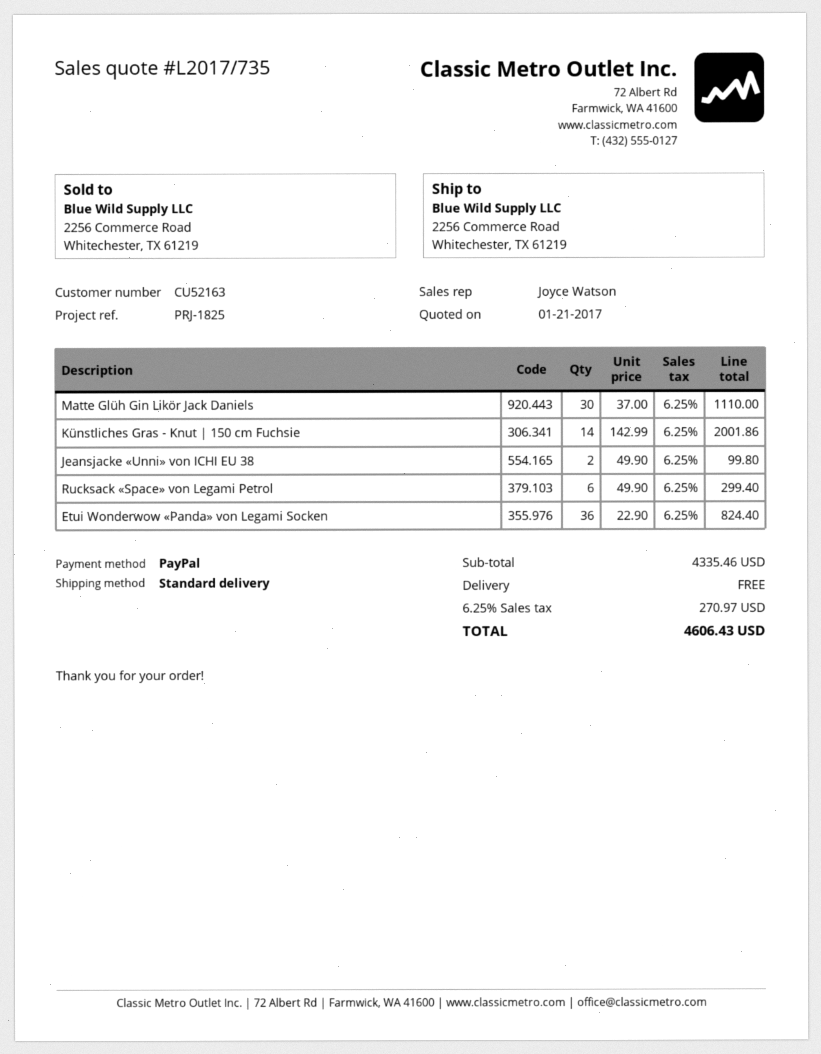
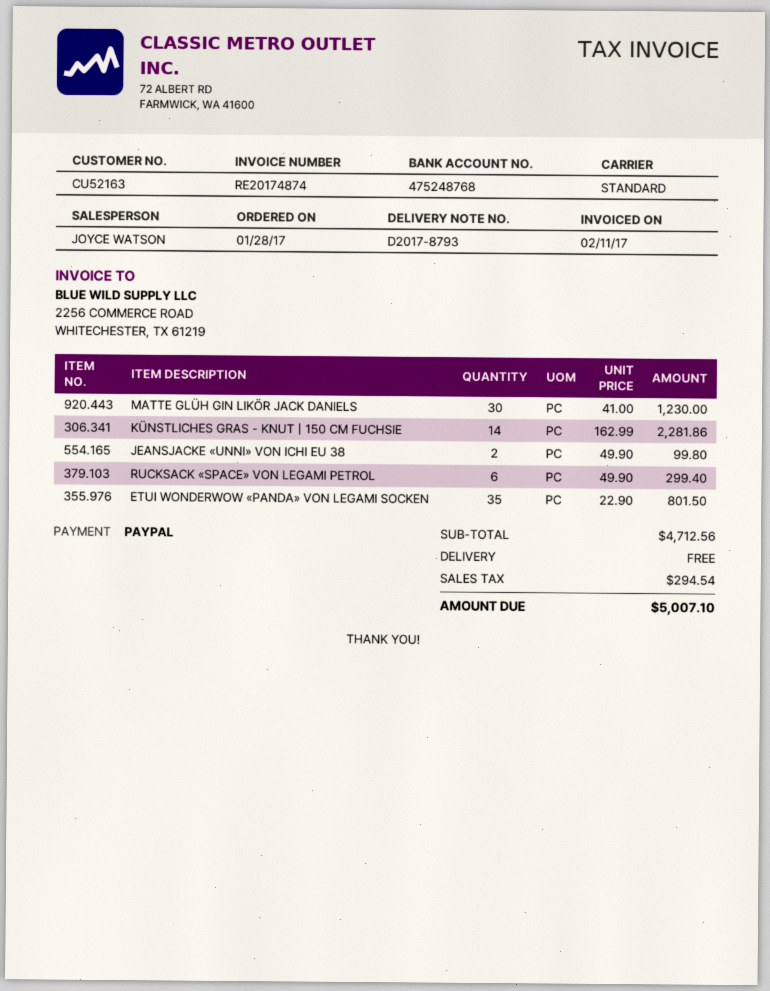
Matte Glüh Gin Likör Jack Daniels: 30 x 37.00 = 1110.00 -> 30 x 41.00 = 1230.00
Künstliches Gras - Knut | 150 cm Fuchsie: 14 x 142.99 = 2001.86 -> 14 x 162.99 = 2281.86
Etui Wonderwow «Panda» von Legami Socken: 36 x 22.90 = 824.40 -> 35 x 22.90 = 801.50
subtotal: 4335.46 -> 4712.56
tax: 270.97 -> 294.54
total: 4606.43 -> 5007.10

